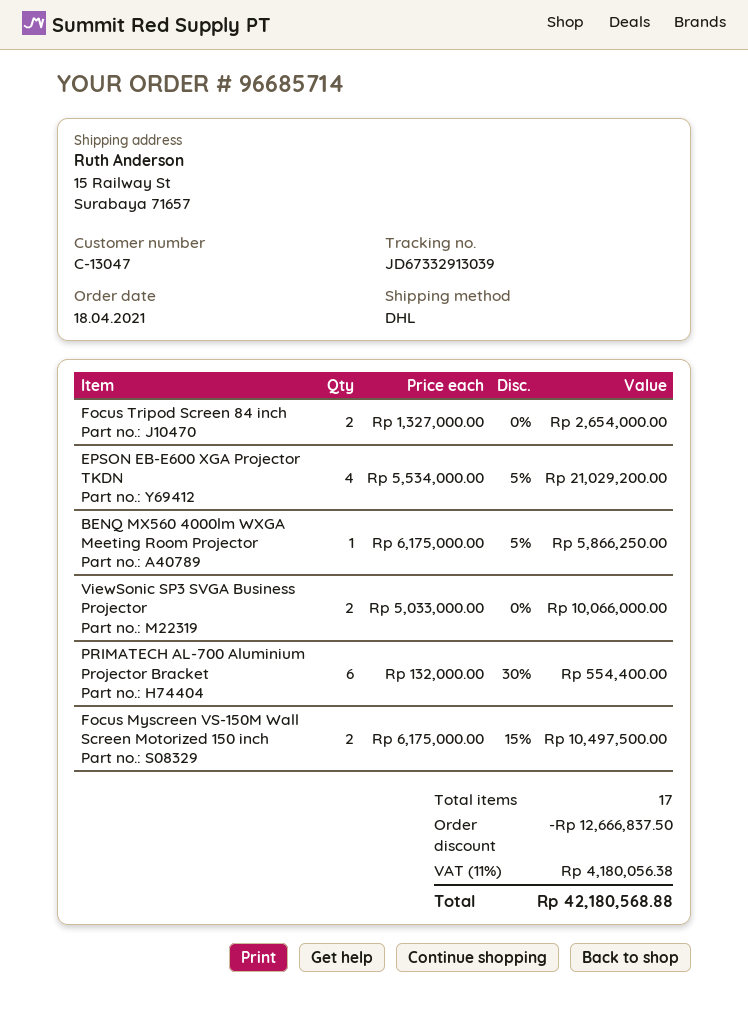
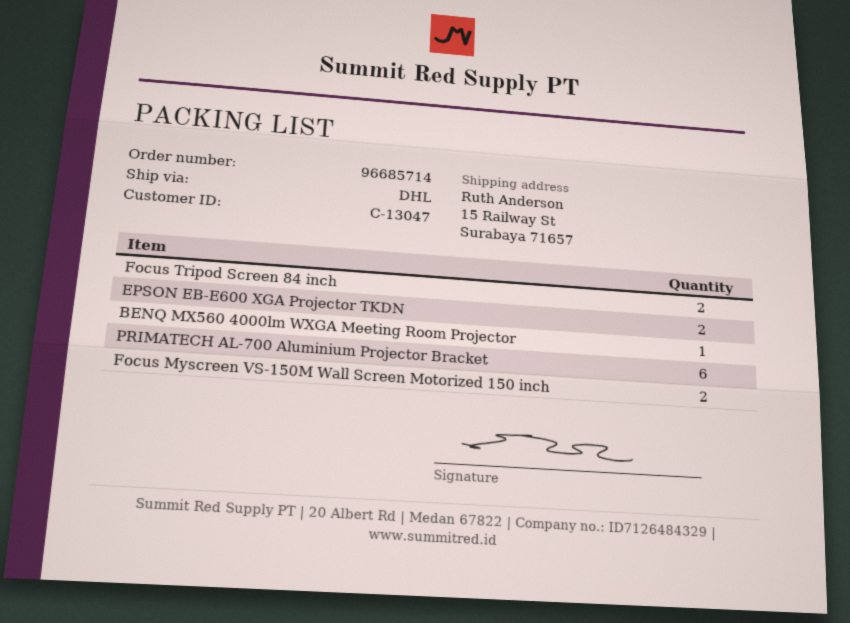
EPSON EB-E600 XGA Projector TKDN: 4 -> 2
ViewSonic SP3 SVGA Business Projector: 2 -> none

